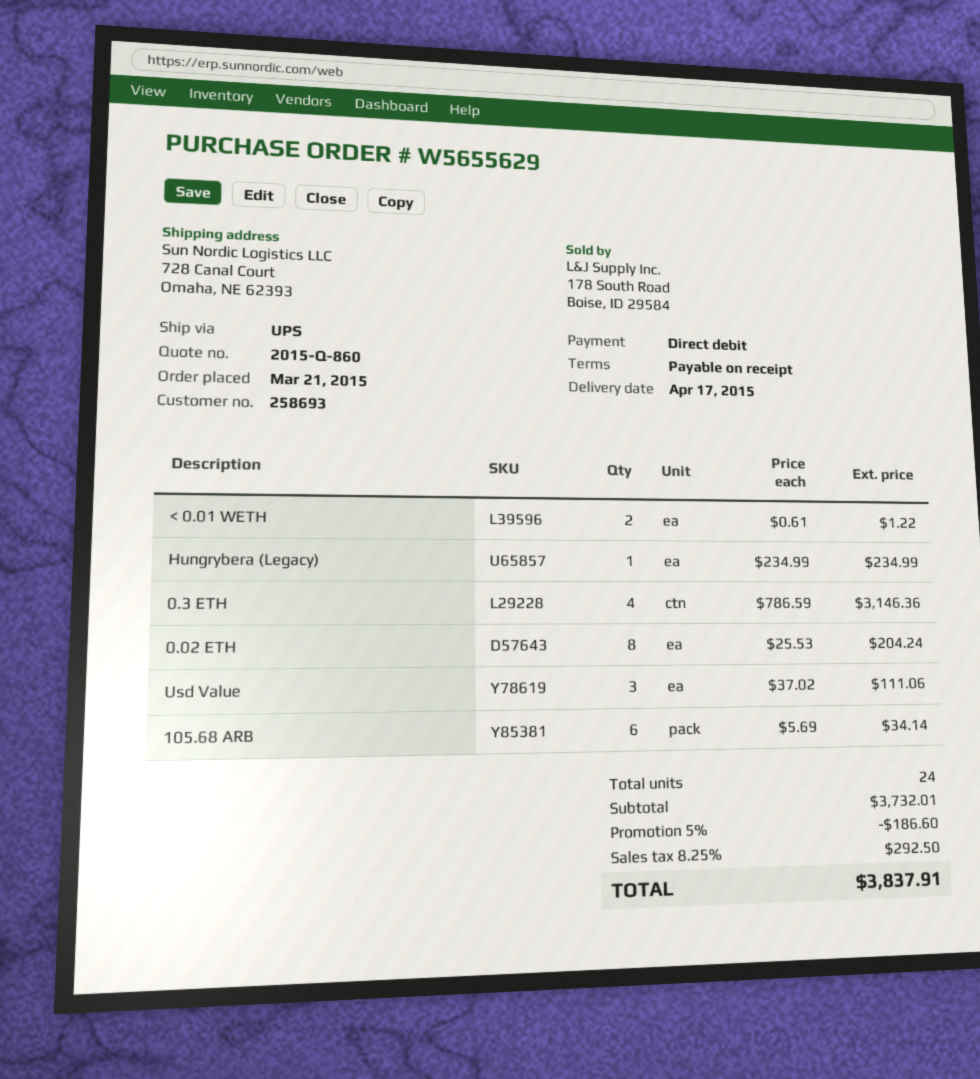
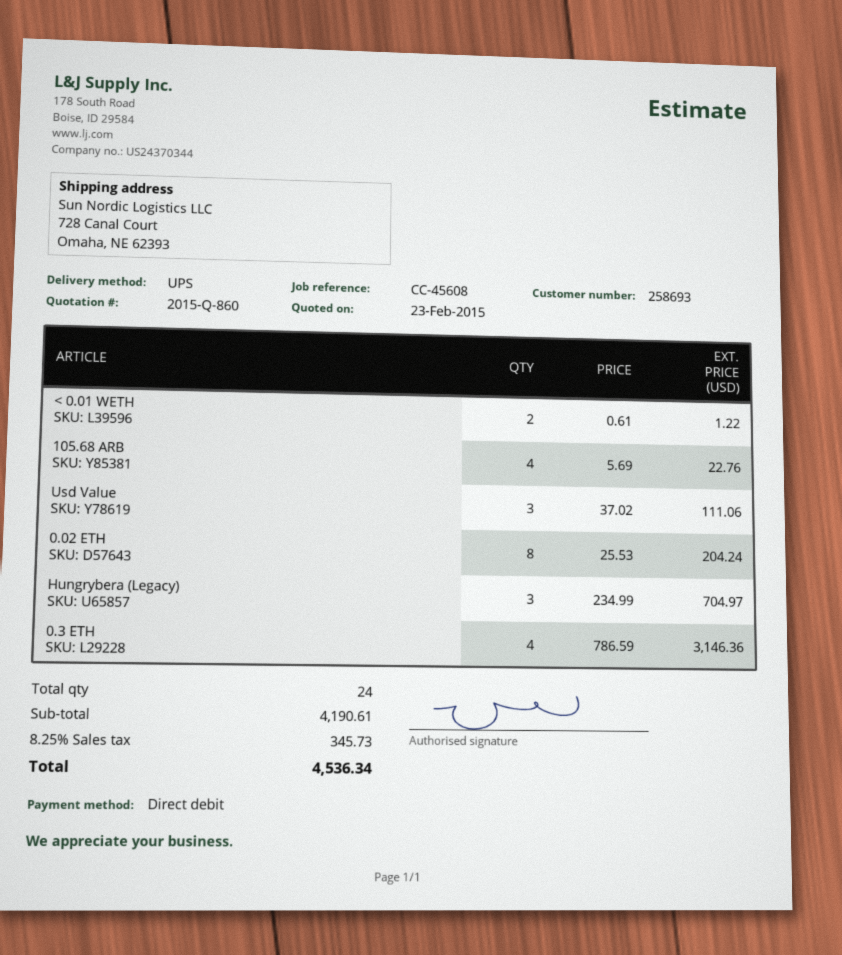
Hungrybera (Legacy): 1 x 234.99 = 234.99 -> 3 x 234.99 = 704.97
105.68 ARB: 6 x 5.69 = 34.14 -> 4 x 5.69 = 22.76
subtotal: 3732.01 -> 4190.61
discount: 5% = 186.60 -> none
tax: 8.25% = 292.50 -> 8.25% = 345.73
total: 3837.91 -> 4536.34

